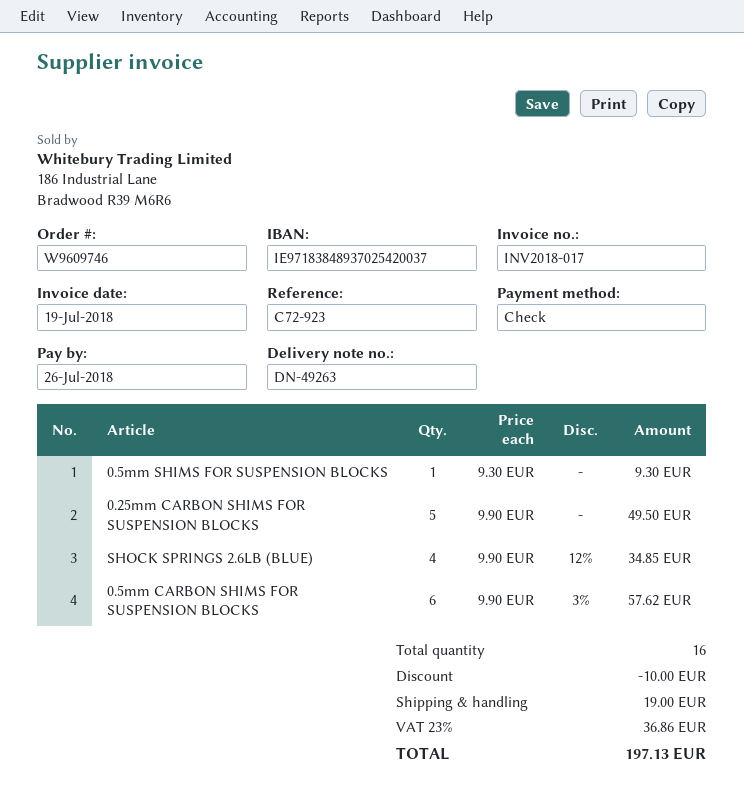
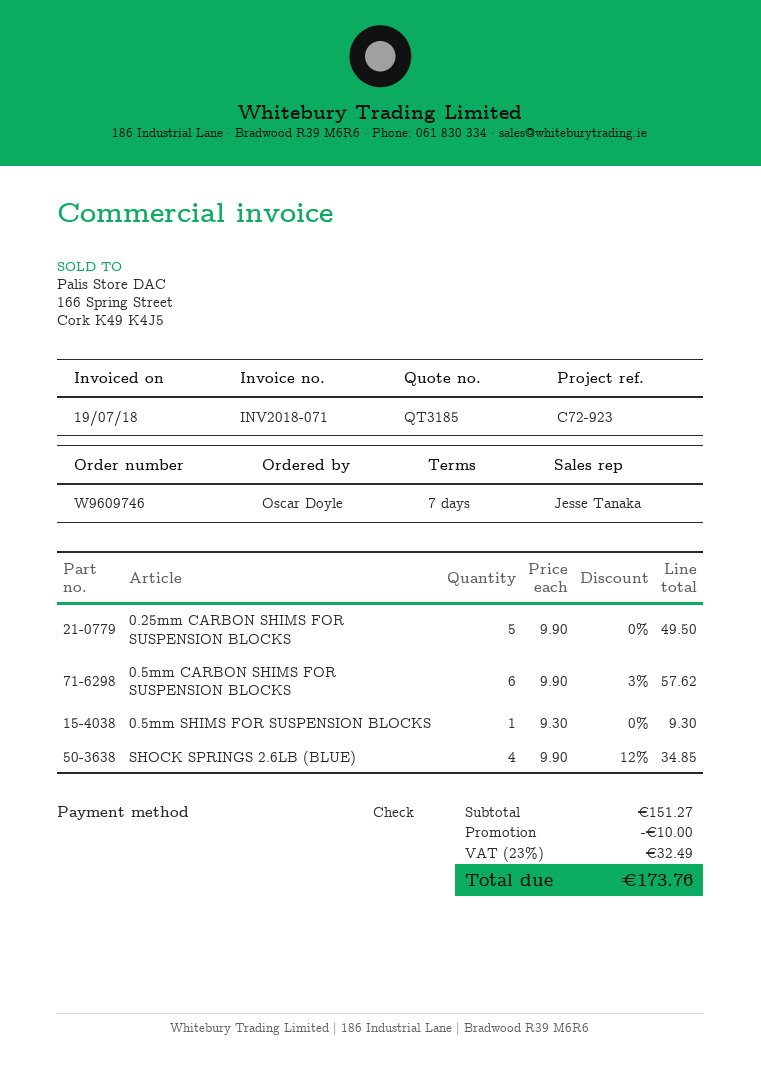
invoice number: INV2018-017 -> INV2018-071
shipping: 19.00 -> none
tax: 23% = 36.86 -> 23% = 32.49
total: 197.13 -> 173.76

